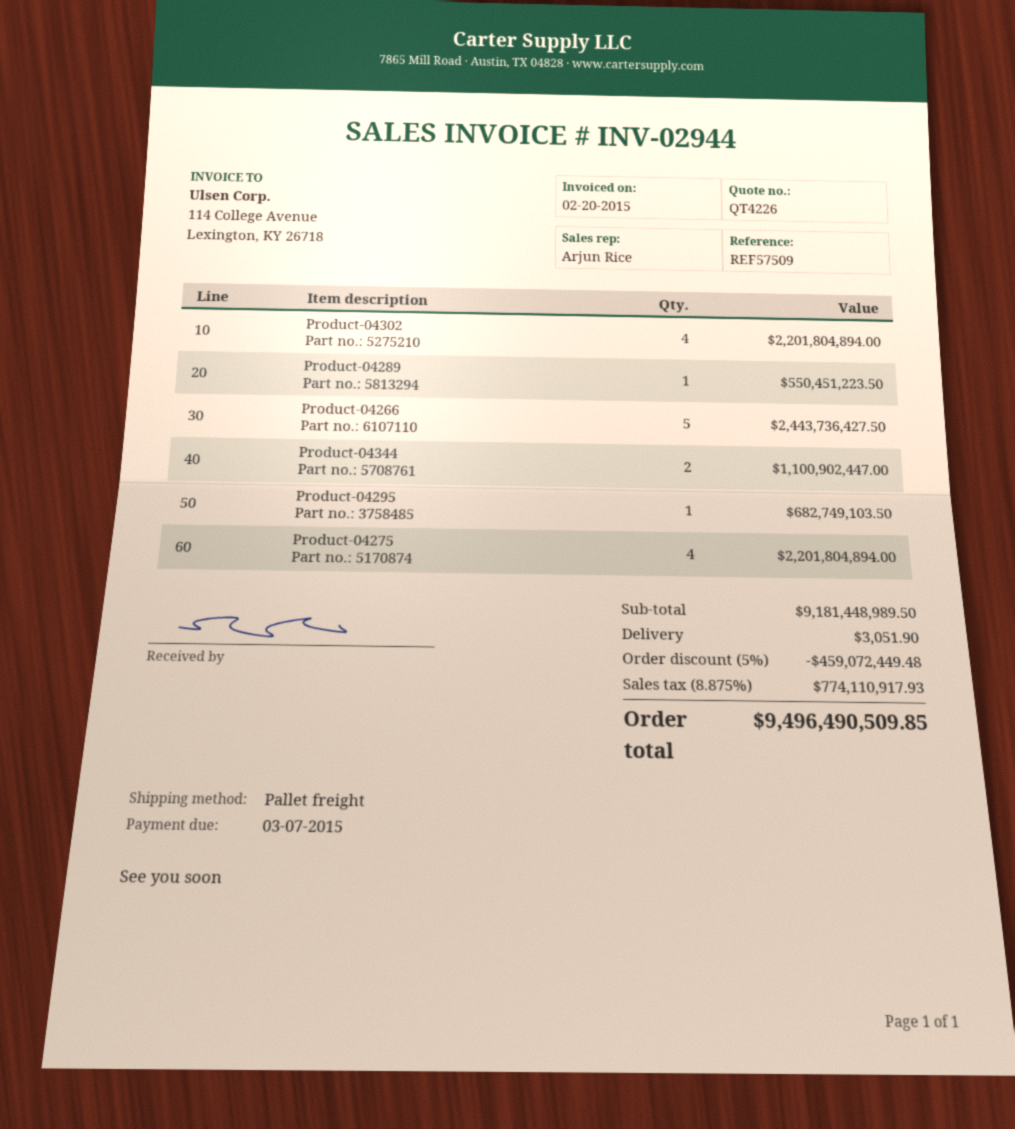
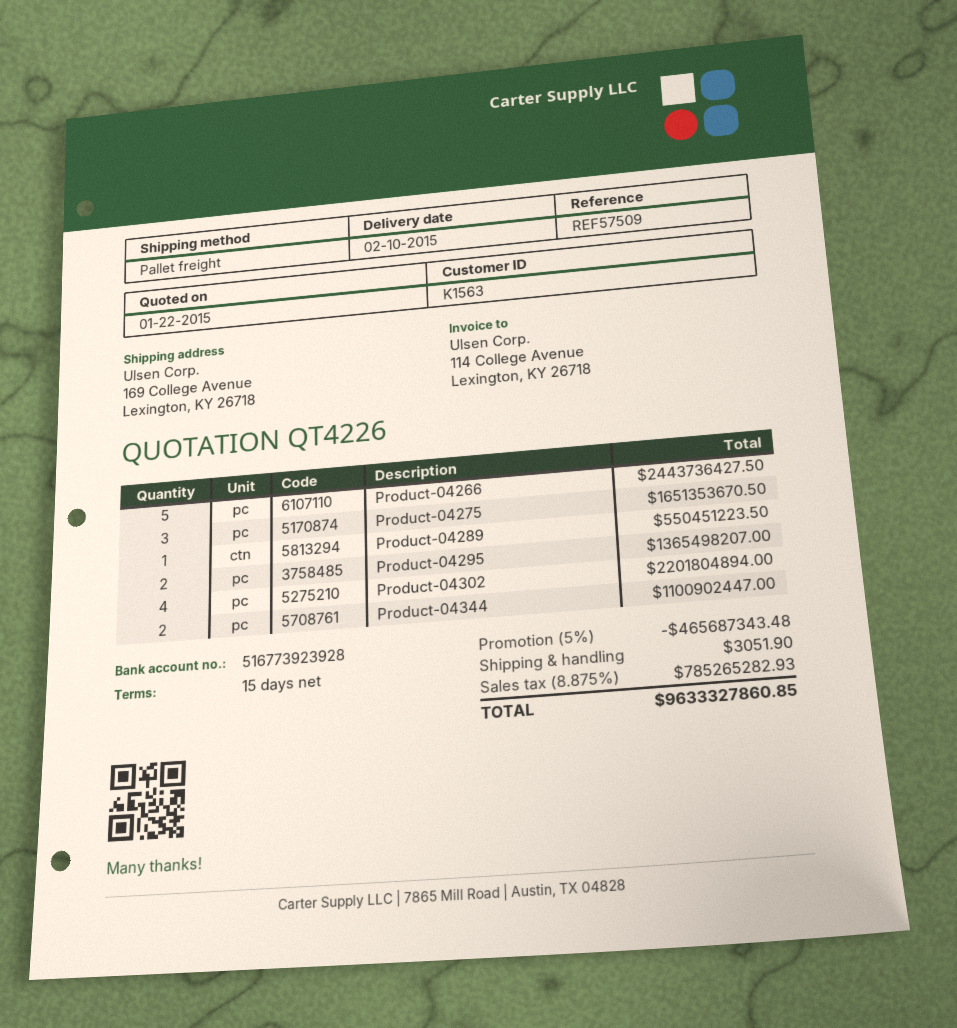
Product-04295: 1 for 682749103.50 -> 2 for 1365498207.00
Product-04275: 4 for 2201804894.00 -> 3 for 1651353670.50
discount: 5% = 459072449.48 -> 5% = 465687343.48
tax: 8.875% = 774110917.93 -> 8.875% = 785265282.93
total: 9496490509.85 -> 9633327860.85

